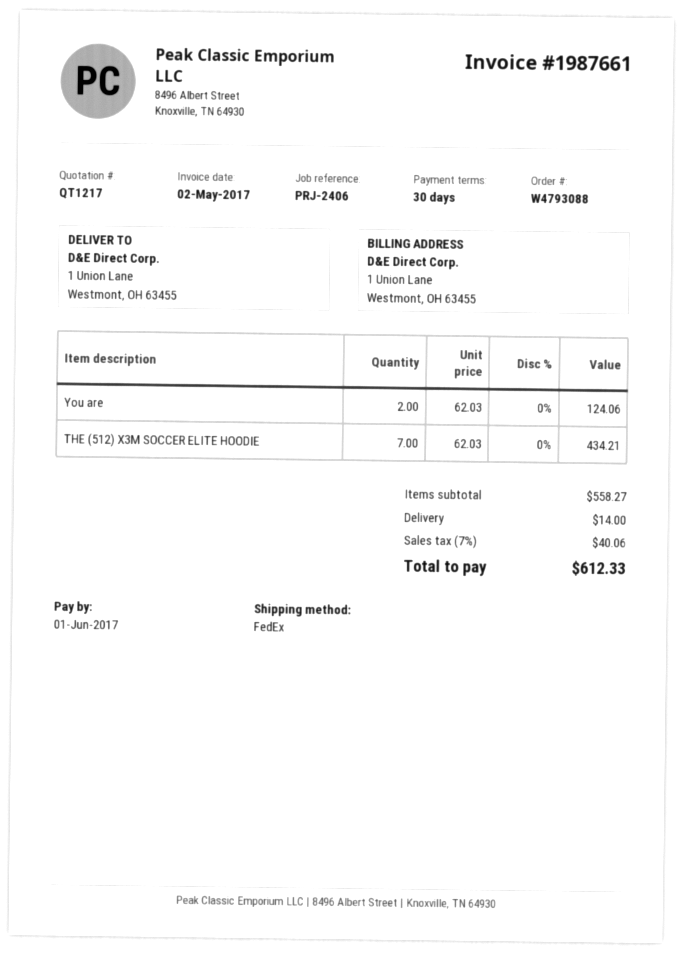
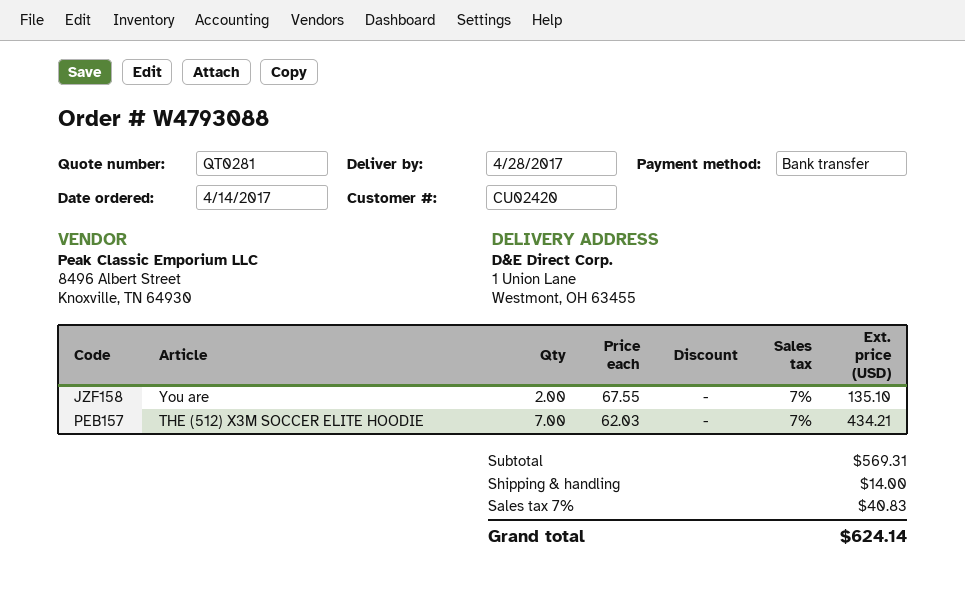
quote number: QT1217 -> QT0281
You are: 2 x 62.03 = 124.06 -> 2 x 67.55 = 135.10
subtotal: 558.27 -> 569.31
tax: 7% = 40.06 -> 7% = 40.83
total: 612.33 -> 624.14

